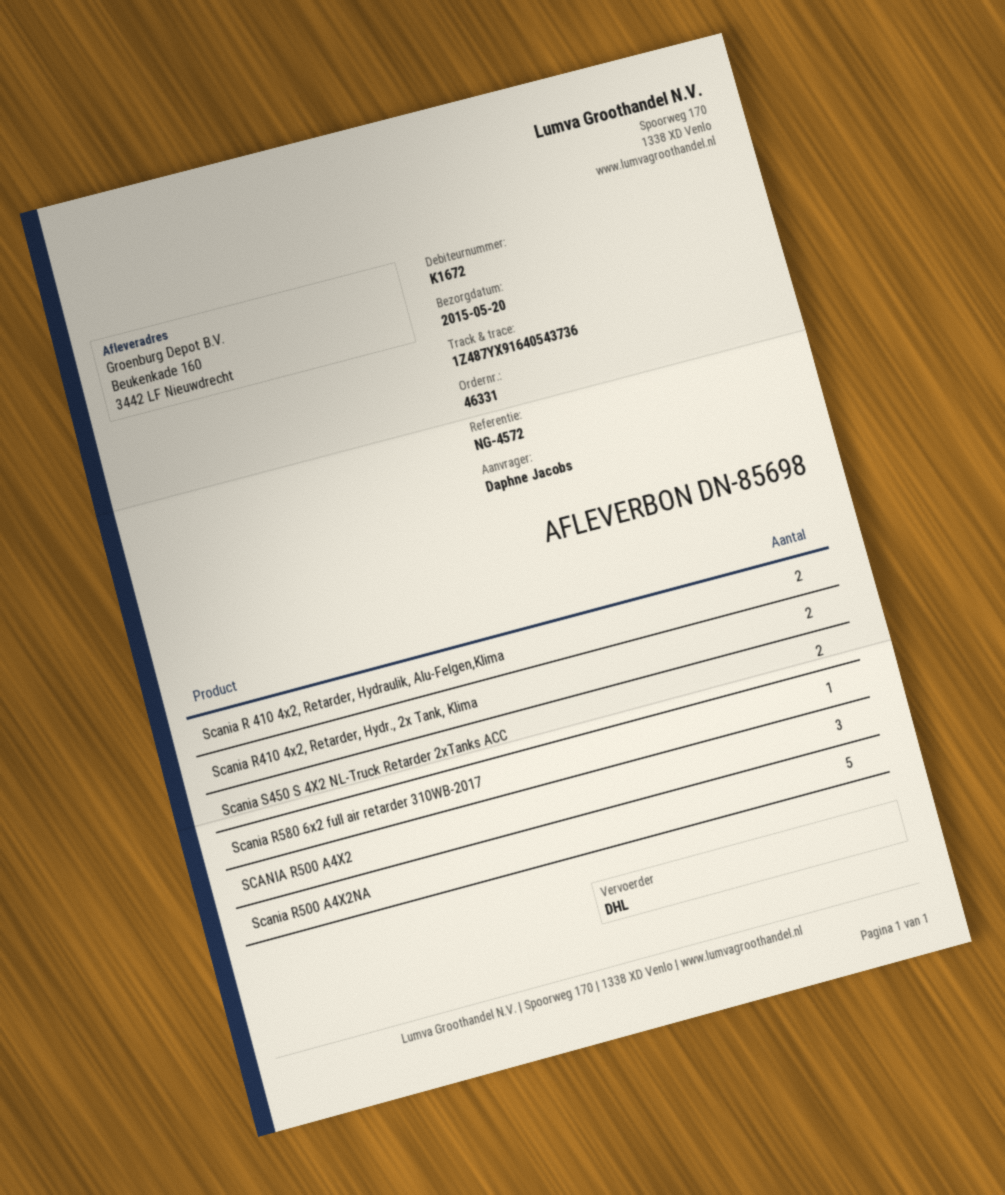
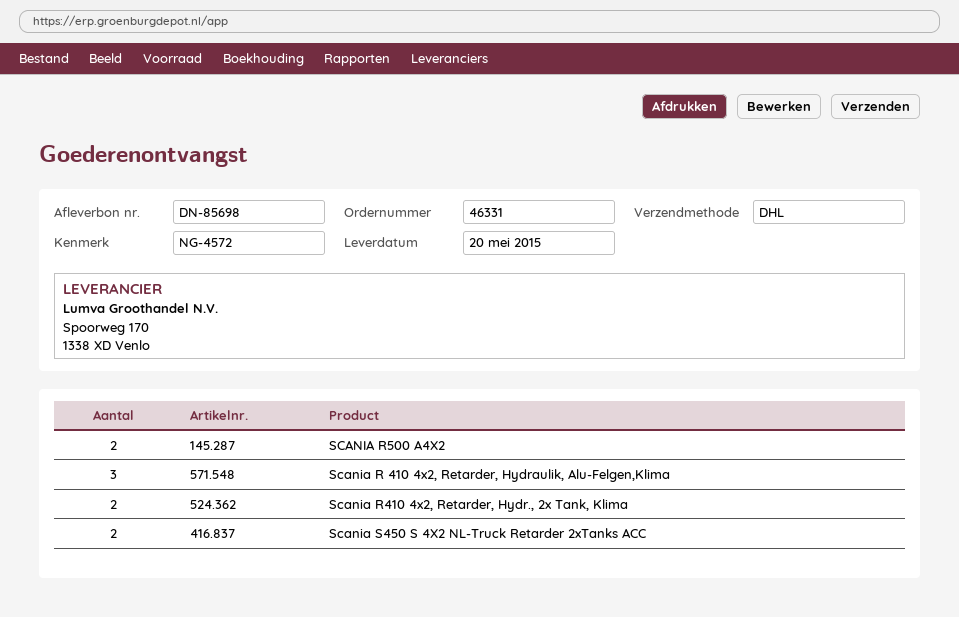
Scania R 410 4x2, Retarder, Hydraulik, Alu-Felgen,Klima: 2 -> 3
Scania R580 6x2 full air retarder 310WB-2017: 1 -> none
SCANIA R500 A4X2: 3 -> 2
Scania R500 A4X2NA: 5 -> none

